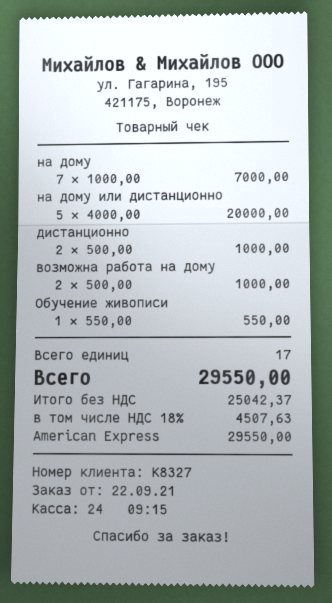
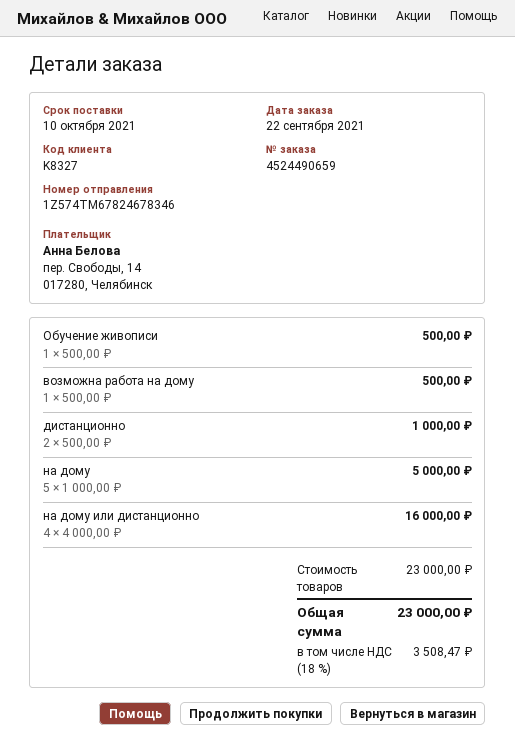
на дому: 7 x 1000.00 = 7000.00 -> 5 x 1000.00 = 5000.00
на дому или дистанционно: 5 x 4000.00 = 20000.00 -> 4 x 4000.00 = 16000.00
возможна работа на дому: 2 x 500.00 = 1000.00 -> 1 x 500.00 = 500.00
Обучение живописи: 1 x 550.00 = 550.00 -> 1 x 500.00 = 500.00
tax: 18% = 4507.63 -> 18% = 3508.47
total: 29550.00 -> 23000.00

